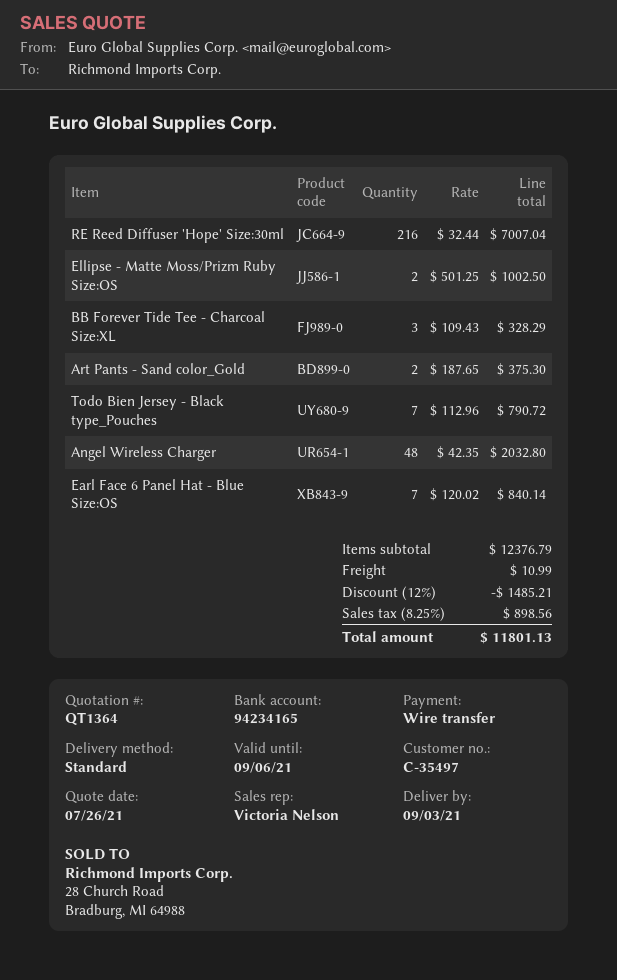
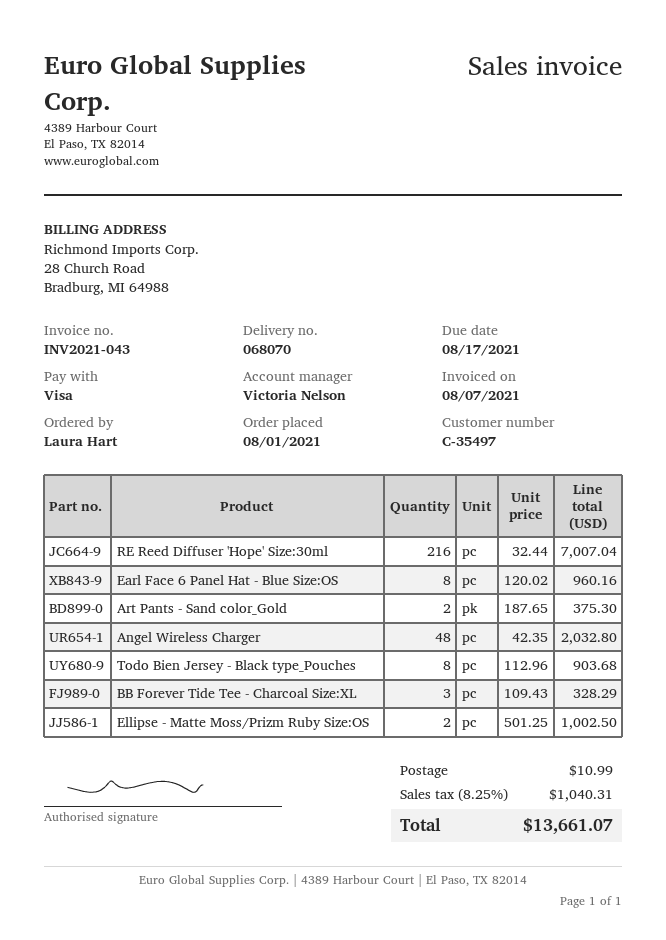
payment method: bank transfer -> Visa
Todo Bien Jersey - Black type_Pouches: 7 x 112.96 = 790.72 -> 8 x 112.96 = 903.68
Earl Face 6 Panel Hat - Blue Size:OS: 7 x 120.02 = 840.14 -> 8 x 120.02 = 960.16
discount: 12% = 1485.21 -> none
tax: 8.25% = 898.56 -> 8.25% = 1040.31
total: 11801.13 -> 13661.07

